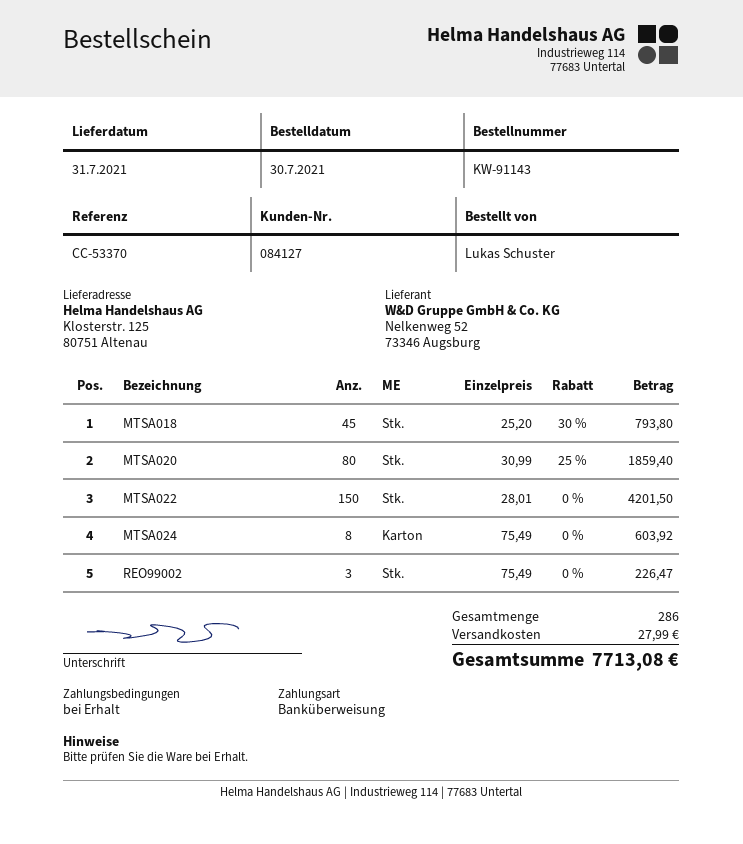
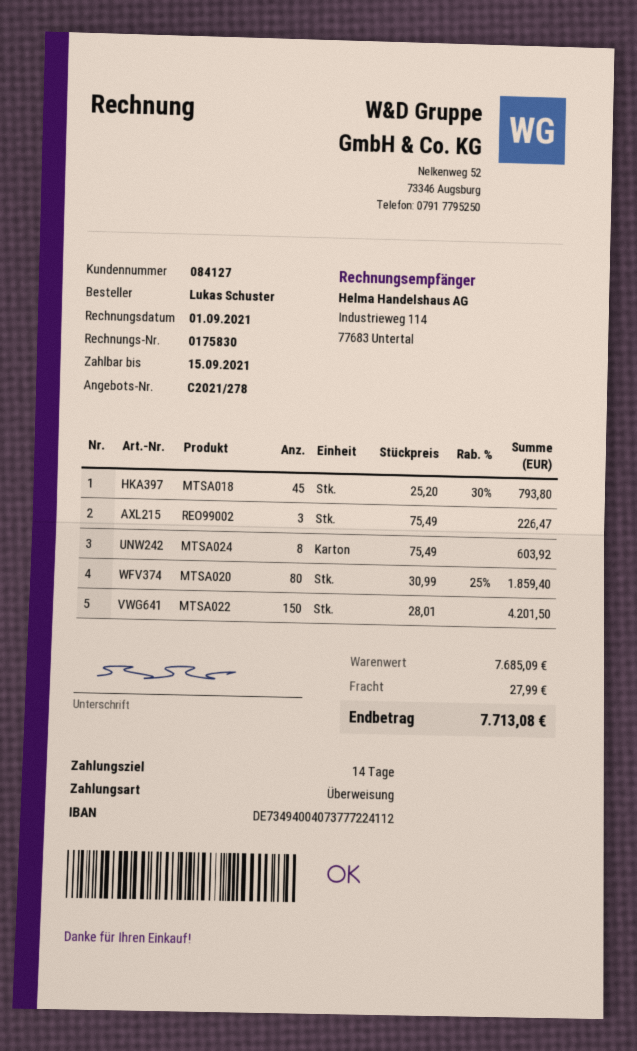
payment terms: on receipt -> 14 days

